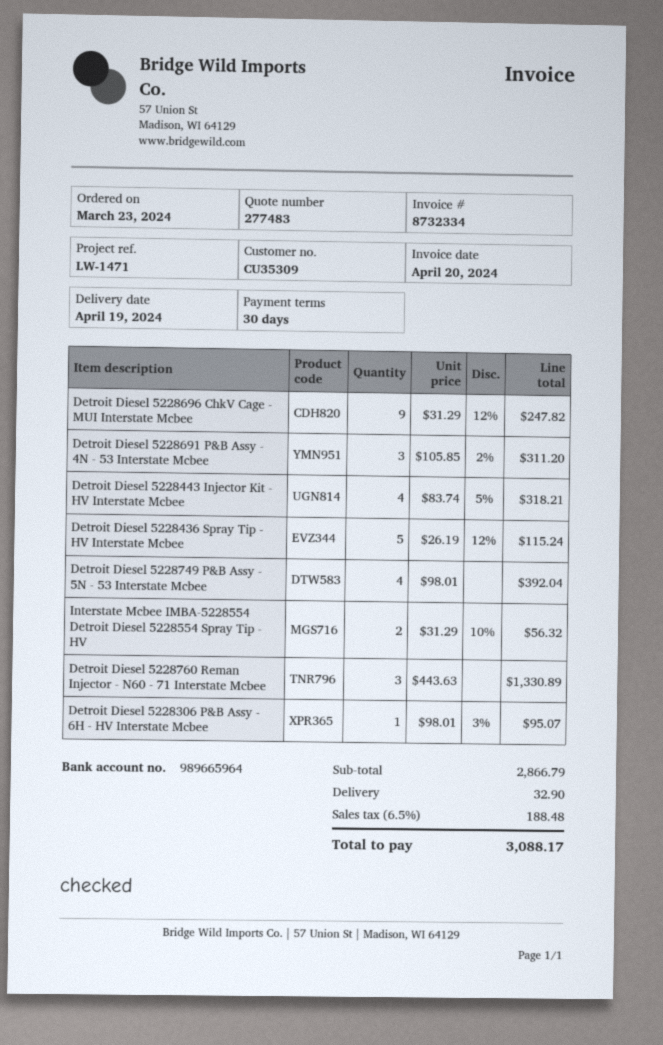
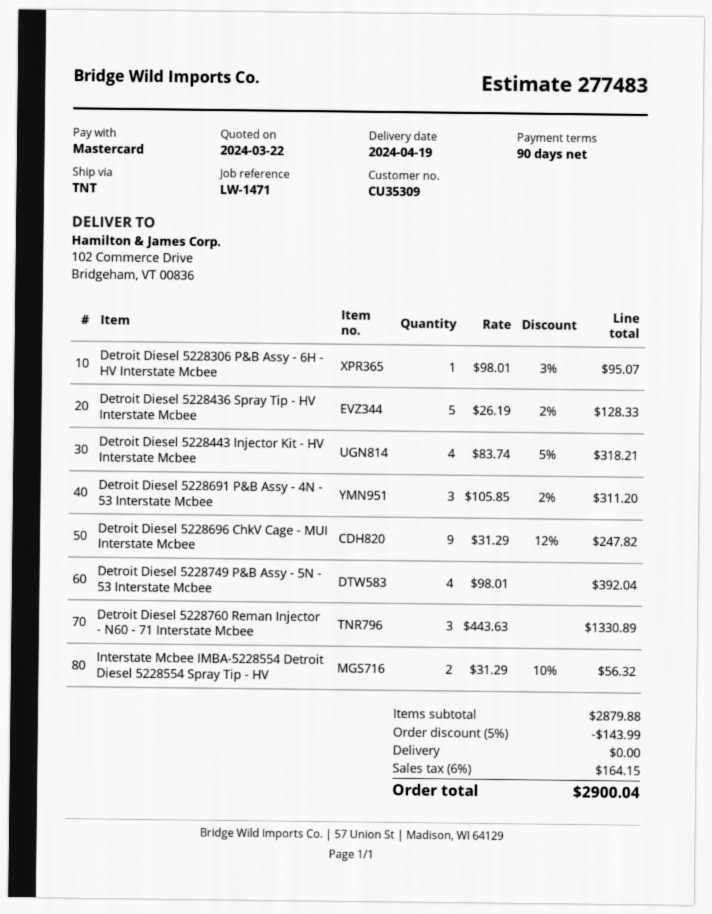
payment terms: 30 days -> 90 days
Detroit Diesel 5228436 Spray Tip - HV Interstate Mcbee: 5 x 26.19 - 12% = 115.24 -> 5 x 26.19 - 2% = 128.33
subtotal: 2866.79 -> 2879.88
discount: none -> 5% = 143.99
shipping: 32.90 -> 0.00
tax: 6.5% = 188.48 -> 6% = 164.15
total: 3088.17 -> 2900.04

